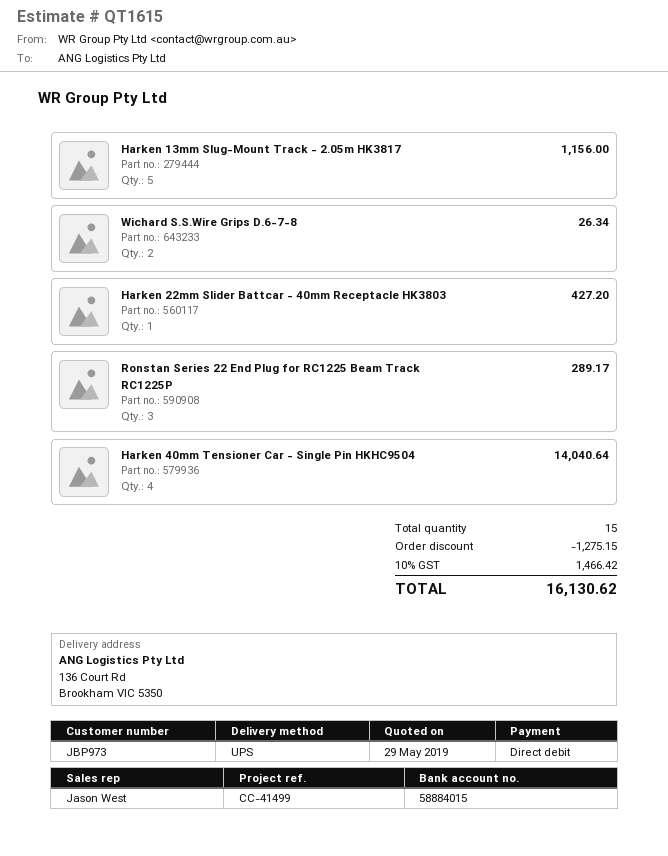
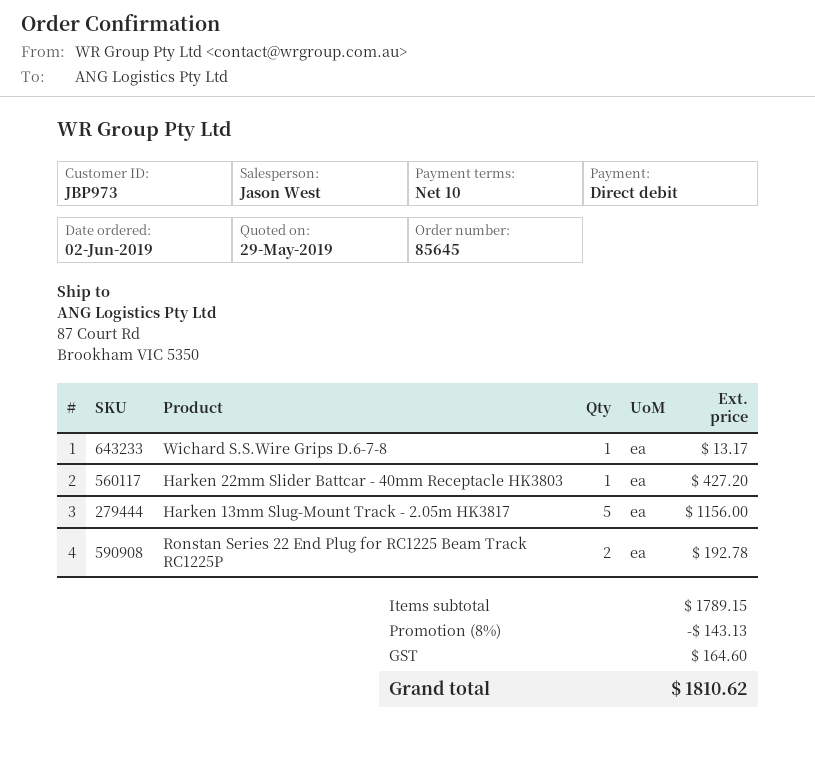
ship to: 136 Court Rd, Brookham VIC 5350 -> 87 Court Rd, Brookham VIC 5350
Wichard S.S.Wire Grips D.6-7-8: 2 for 26.34 -> 1 for 13.17
Ronstan Series 22 End Plug for RC1225 Beam Track RC1225P: 3 for 289.17 -> 2 for 192.78
Harken 40mm Tensioner Car - Single Pin HKHC9504: 4 for 14040.64 -> none
discount: 1275.15 -> 143.13
tax: 1466.42 -> 164.60
total: 16130.62 -> 1810.62

